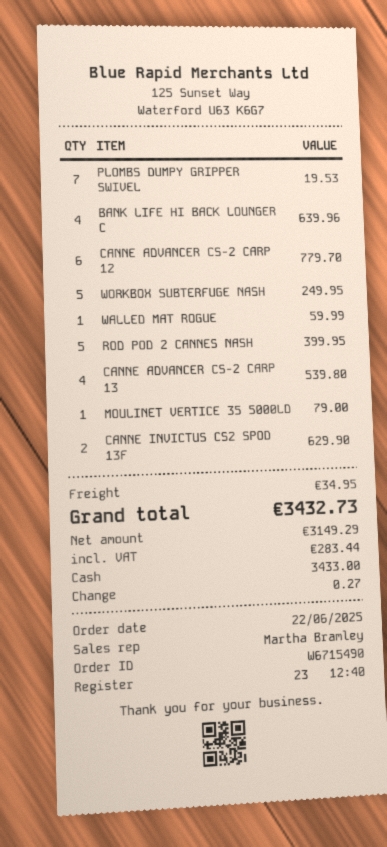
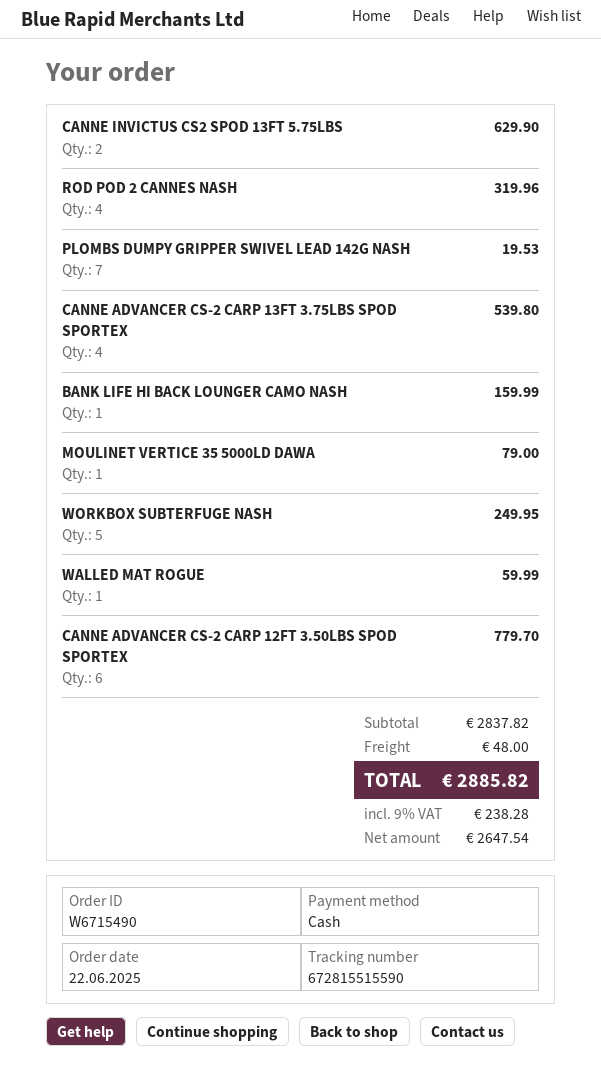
BANK LIFE HI BACK LOUNGER C: 4 for 639.96 -> 1 for 159.99
ROD POD 2 CANNES NASH: 5 for 399.95 -> 4 for 319.96
shipping: 34.95 -> 48.00
net: 3149.29 -> 2647.54
tax: 283.44 -> 238.28
total: 3432.73 -> 2885.82

